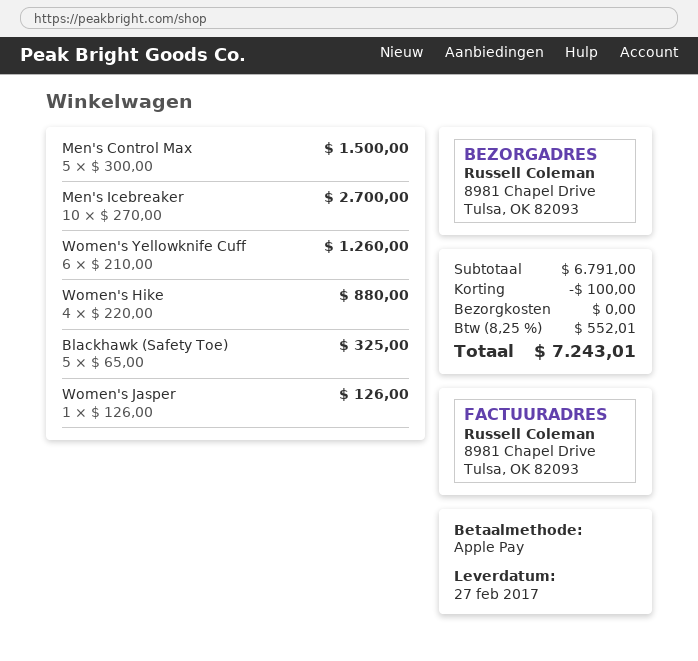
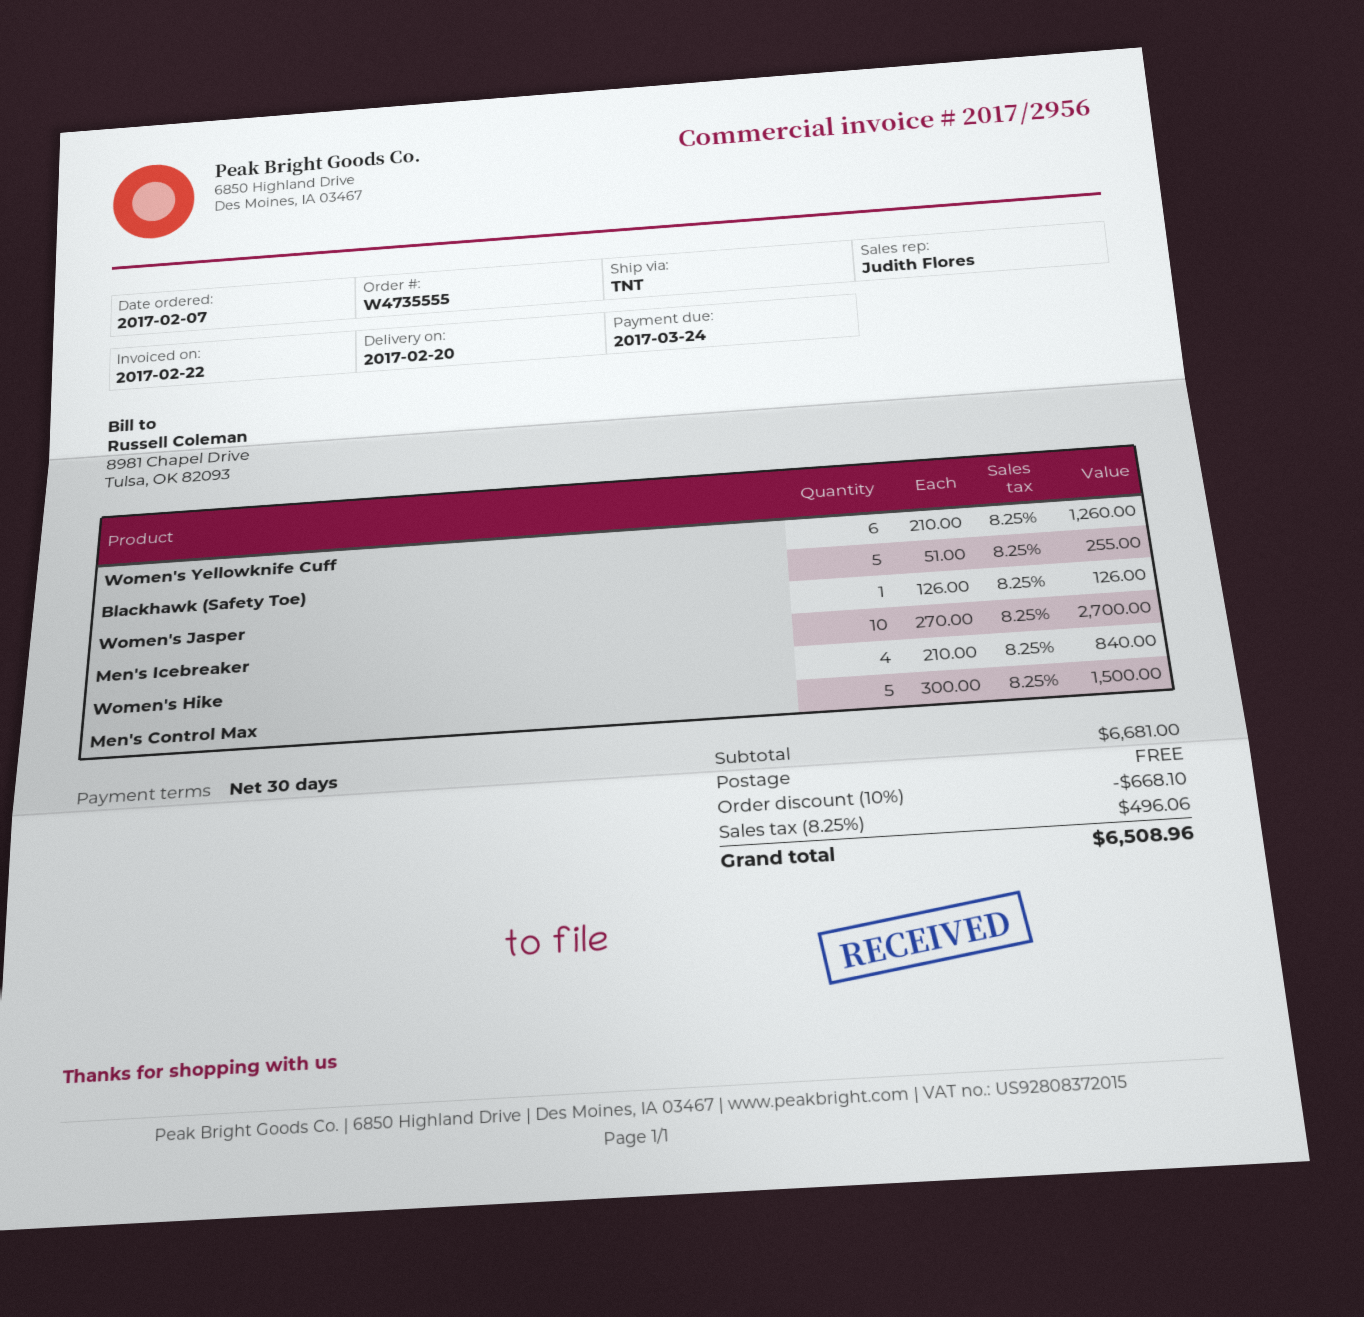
delivery date: 2017-02-27 -> 2017-02-20
Women's Hike: 4 x 220.00 = 880.00 -> 4 x 210.00 = 840.00
Blackhawk (Safety Toe): 5 x 65.00 = 325.00 -> 5 x 51.00 = 255.00
subtotal: 6791.00 -> 6681.00
discount: 100.00 -> 668.10
tax: 8.25% = 552.01 -> 8.25% = 496.06
total: 7243.01 -> 6508.96

